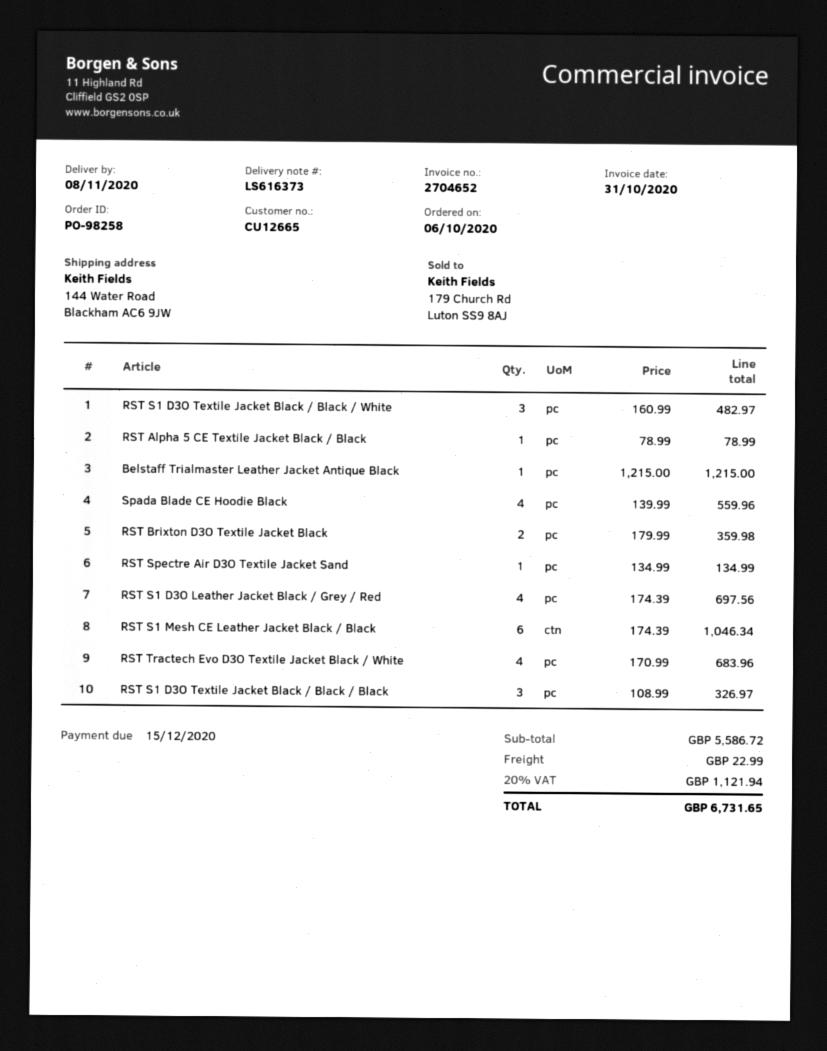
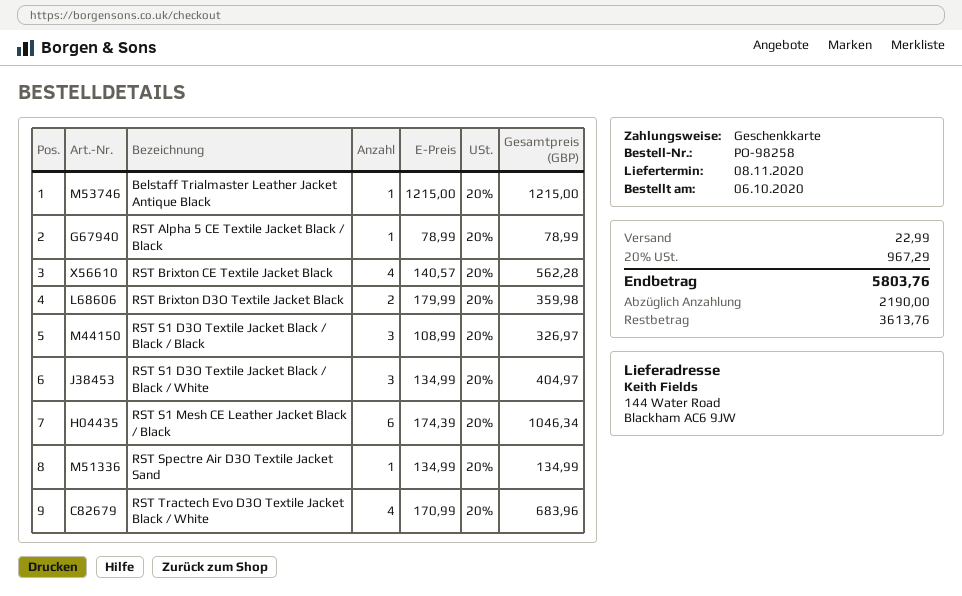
RST S1 D3O Textile Jacket Black / Black / White: 3 x 160.99 = 482.97 -> 3 x 134.99 = 404.97
Spada Blade CE Hoodie Black: 4 x 139.99 = 559.96 -> none
RST S1 D3O Leather Jacket Black / Grey / Red: 4 x 174.39 = 697.56 -> none
RST Brixton CE Textile Jacket Black: none -> 4 x 140.57 = 562.28
tax: 20% = 1121.94 -> 20% = 967.29
total: 6731.65 -> 5803.76

